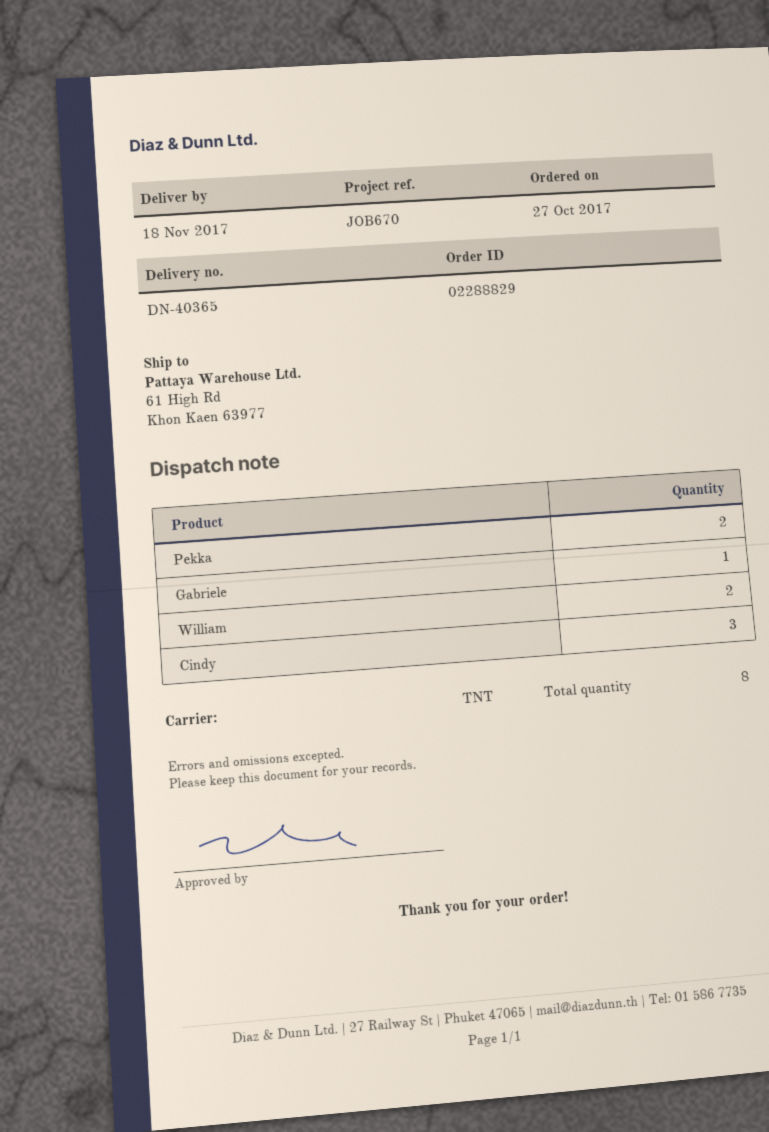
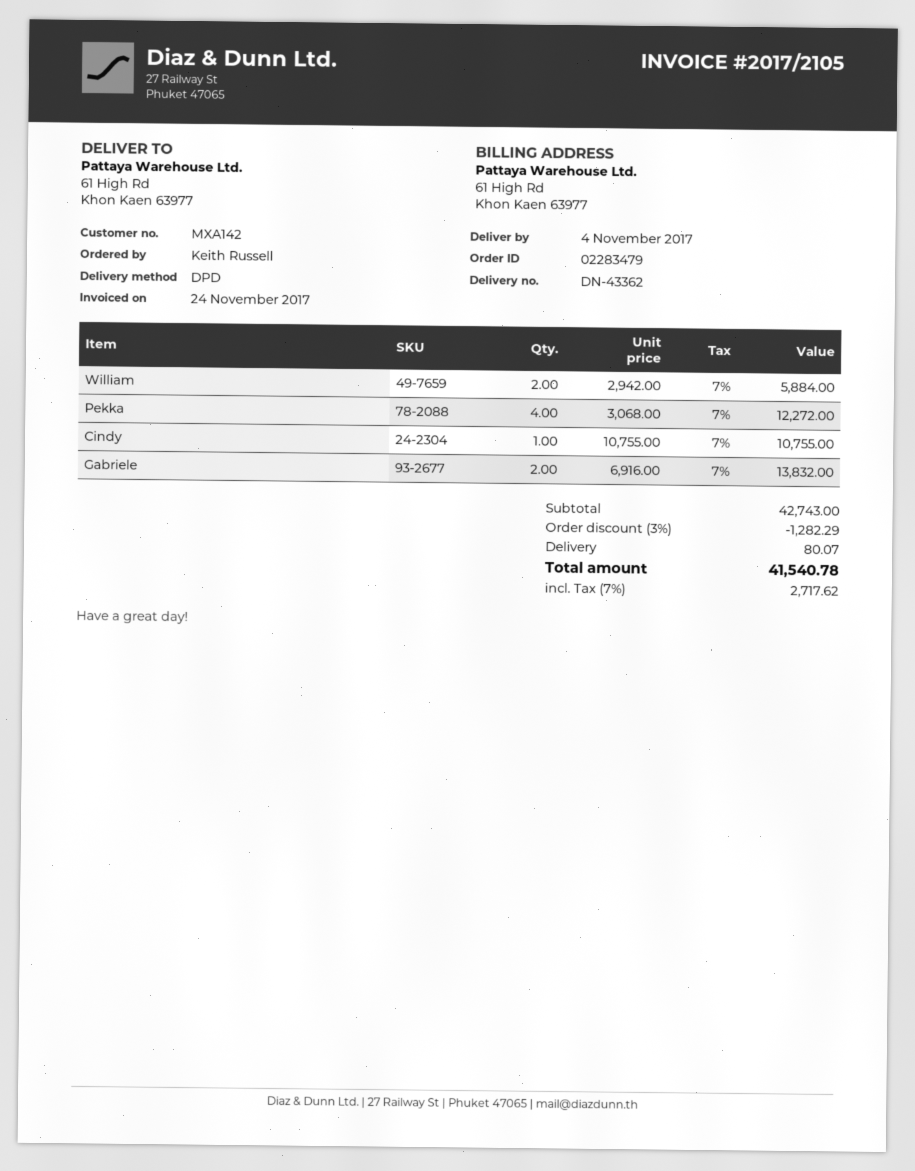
order number: 02288829 -> 02283479
delivery note number: DN-40365 -> DN-43362
delivery date: 2017-11-18 -> 2017-11-04
shipping method: TNT -> DPD
Pekka: 2 -> 4
Gabriele: 1 -> 2
Cindy: 3 -> 1

